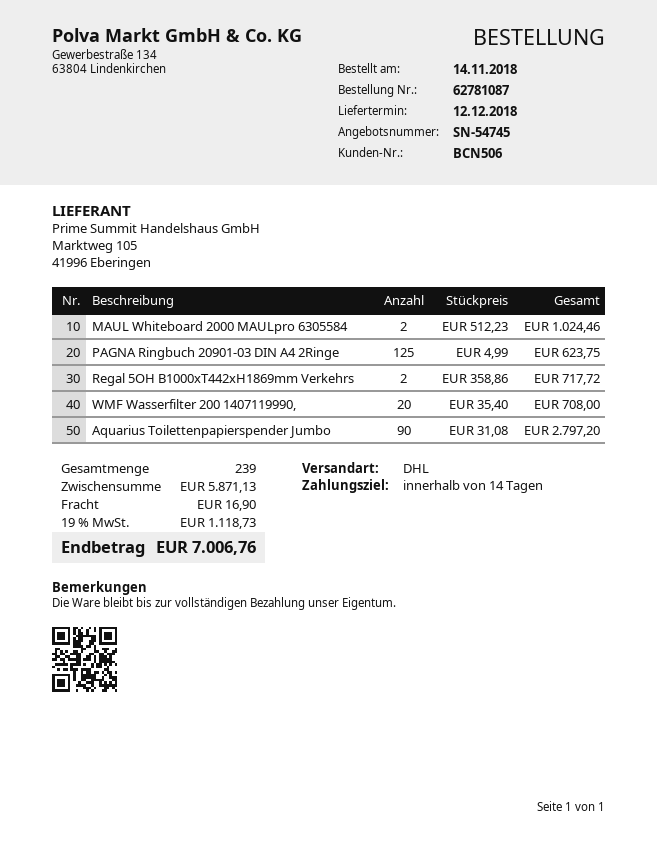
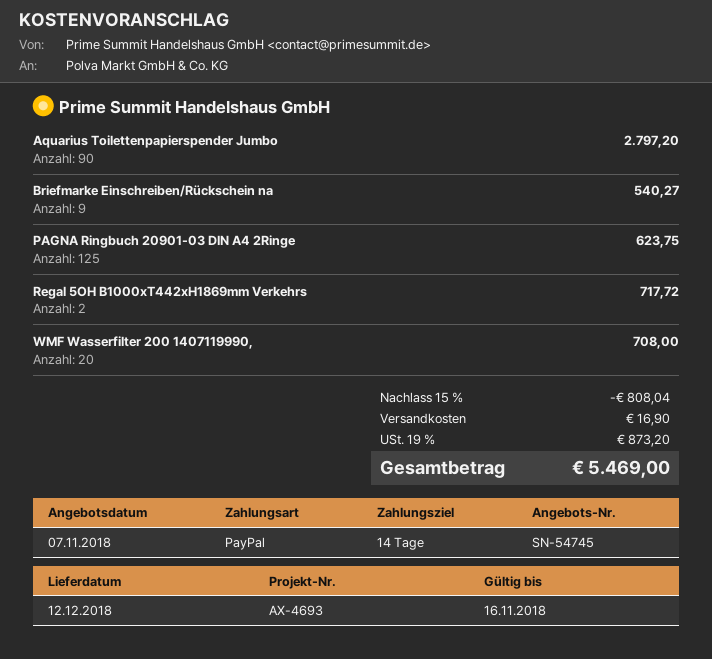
MAUL Whiteboard 2000 MAULpro 6305584: 2 for 1024.46 -> none
Briefmarke Einschreiben/Rückschein na: none -> 9 for 540.27
discount: none -> 15% = 808.04
tax: 19% = 1118.73 -> 19% = 873.20
total: 7006.76 -> 5469.00

